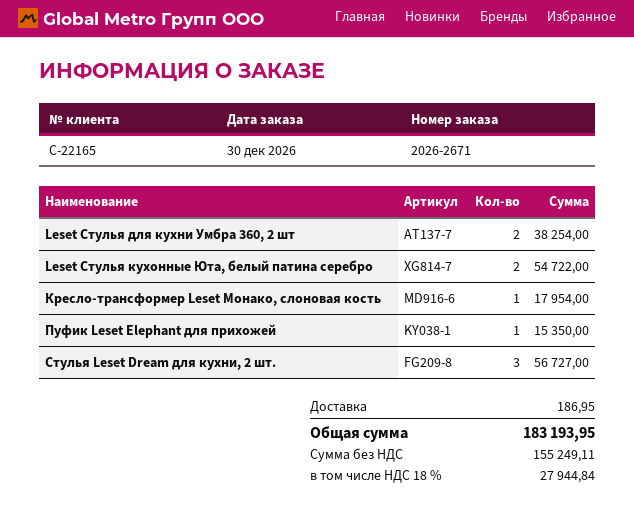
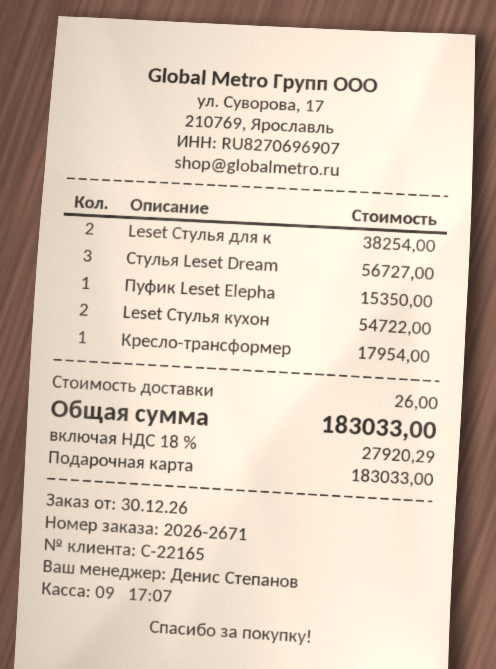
shipping: 186.95 -> 26.00
tax: 18% = 27944.84 -> 18% = 27920.29
total: 183193.95 -> 183033.00

